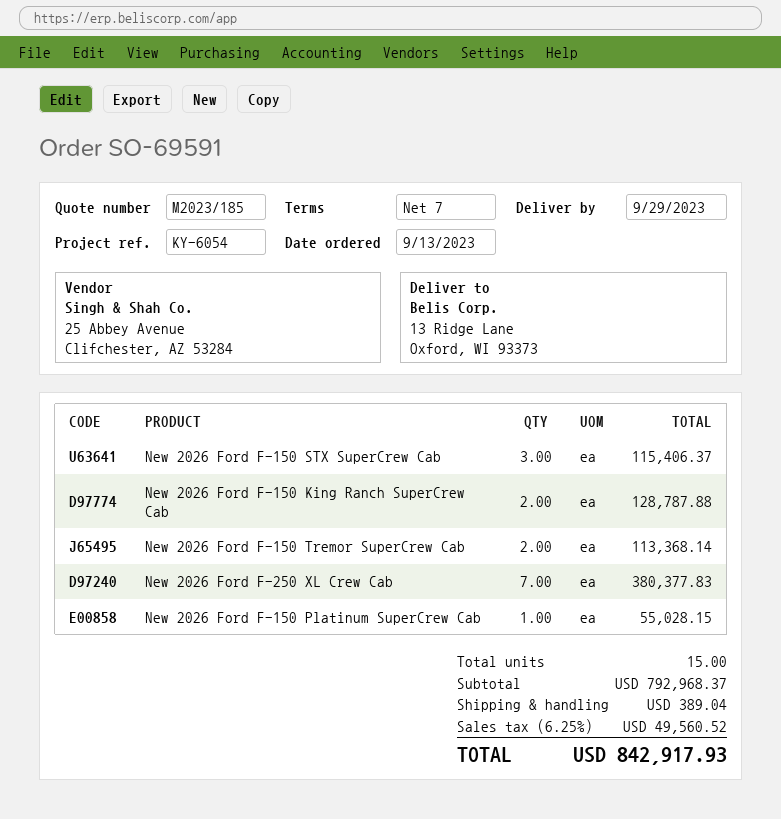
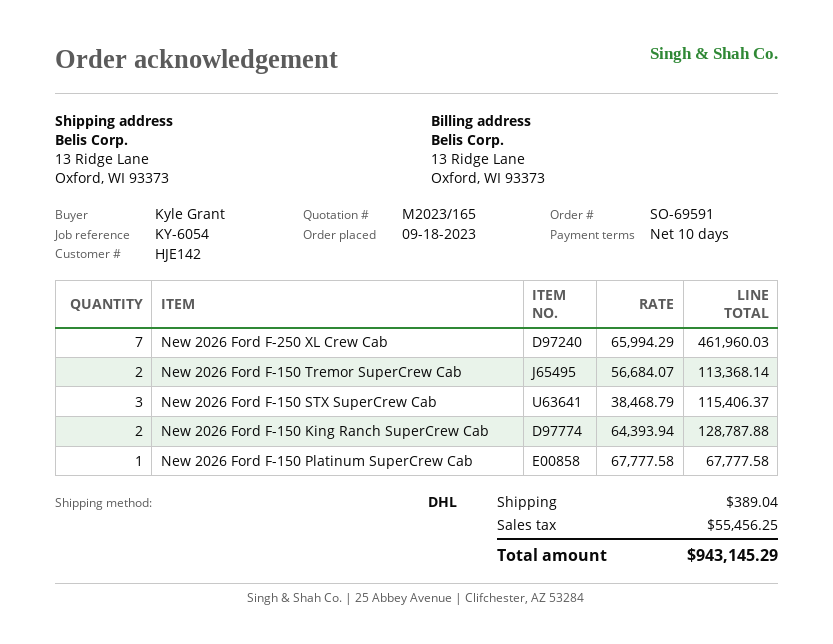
quote number: M2023/185 -> M2023/165
order date: 2023-09-13 -> 2023-09-18
payment terms: 7 days -> 10 days
New 2026 Ford F-250 XL Crew Cab: 7 for 380377.83 -> 7 for 461960.03
New 2026 Ford F-150 Platinum SuperCrew Cab: 1 for 55028.15 -> 1 for 67777.58
tax: 49560.52 -> 55456.25
total: 842917.93 -> 943145.29

